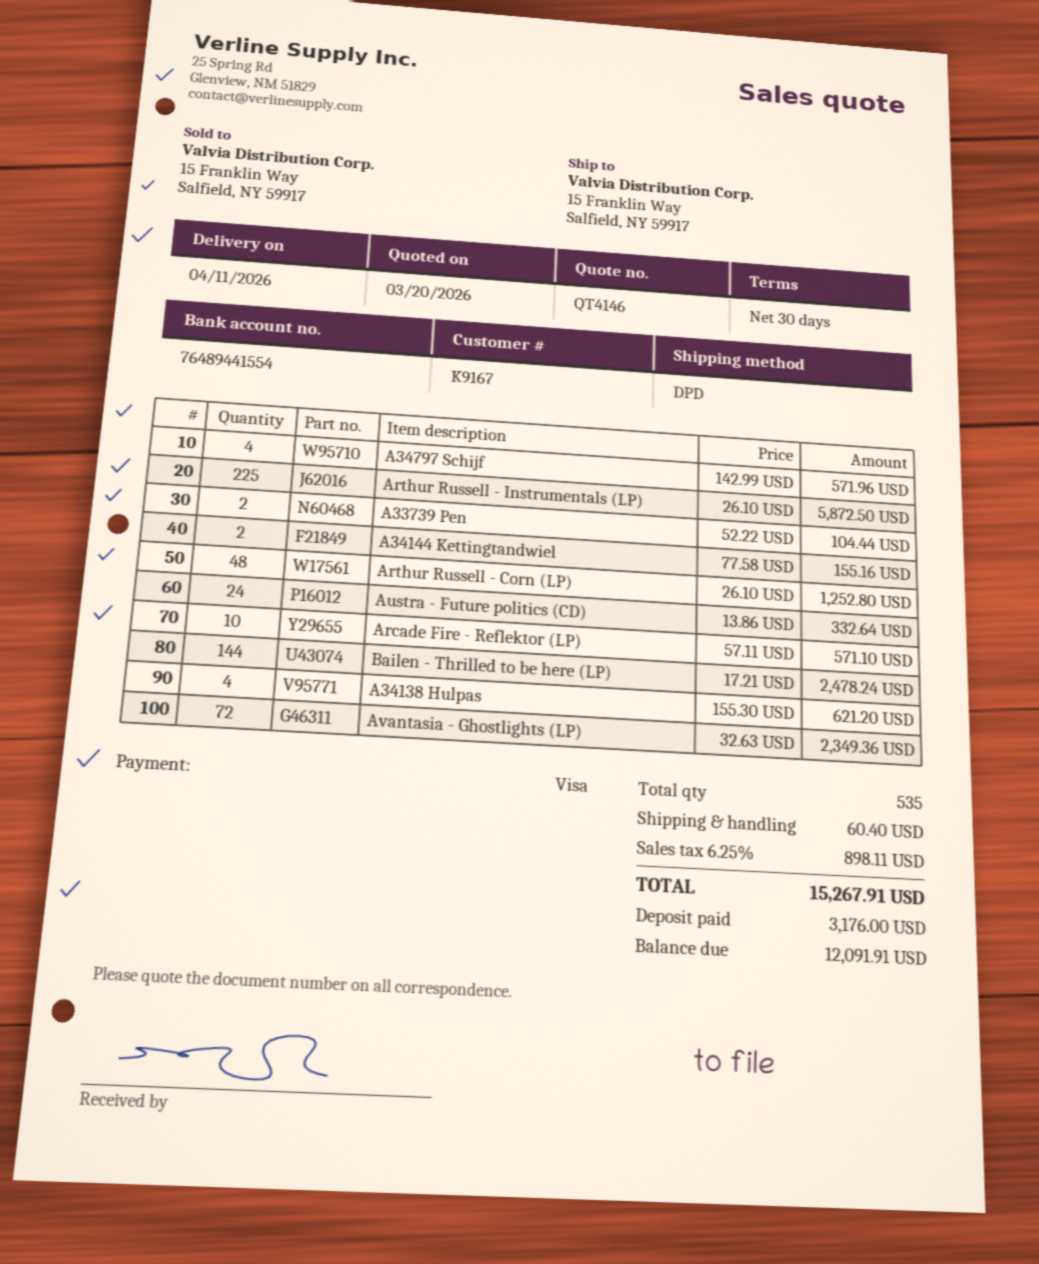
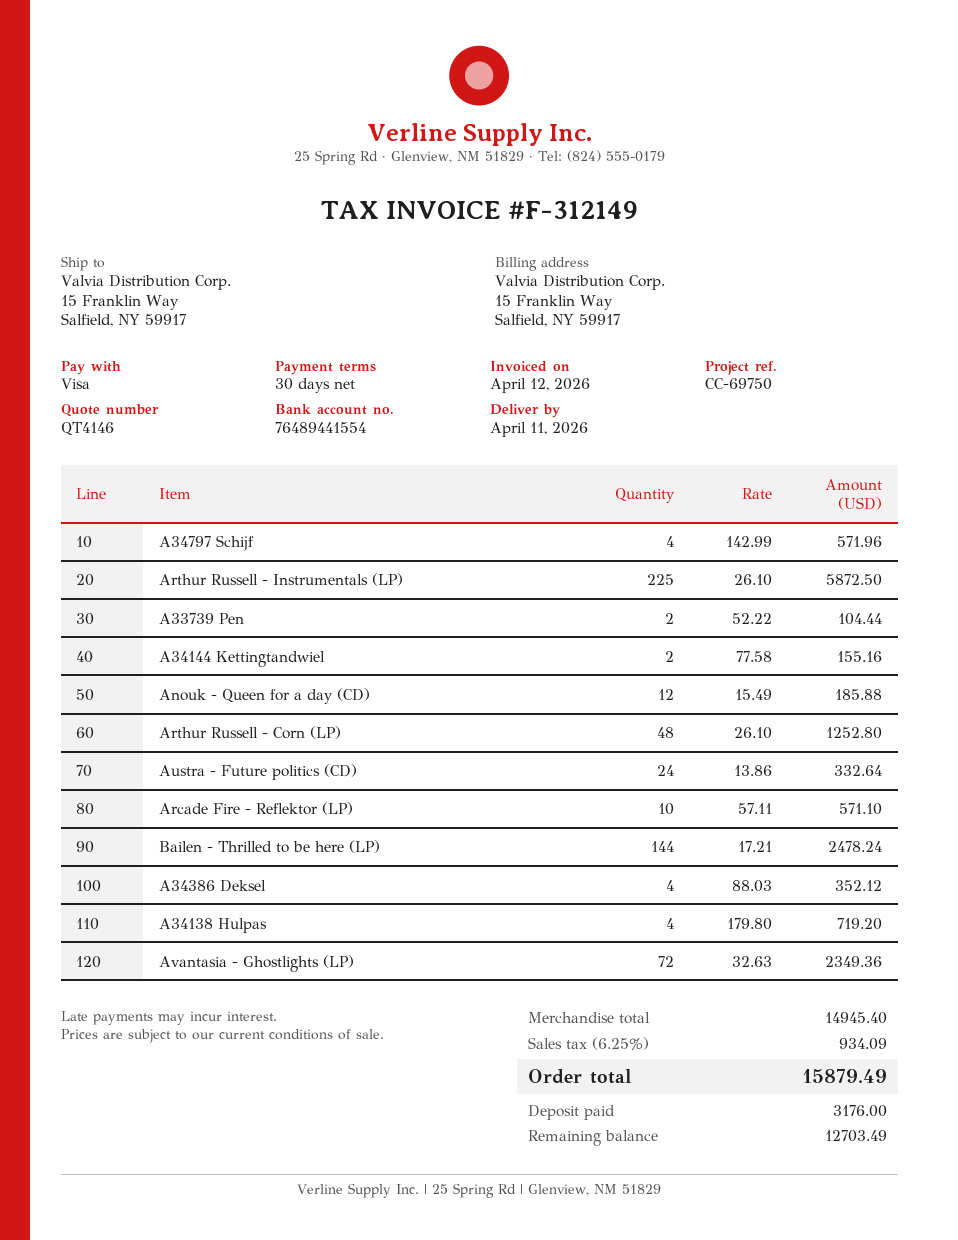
A34138 Hulpas: 4 x 155.30 = 621.20 -> 4 x 179.80 = 719.20
Anouk - Queen for a day (CD): none -> 12 x 15.49 = 185.88
A34386 Deksel: none -> 4 x 88.03 = 352.12
shipping: 60.40 -> none
tax: 6.25% = 898.11 -> 6.25% = 934.09
total: 15267.91 -> 15879.49
balance: 12091.91 -> 12703.49

